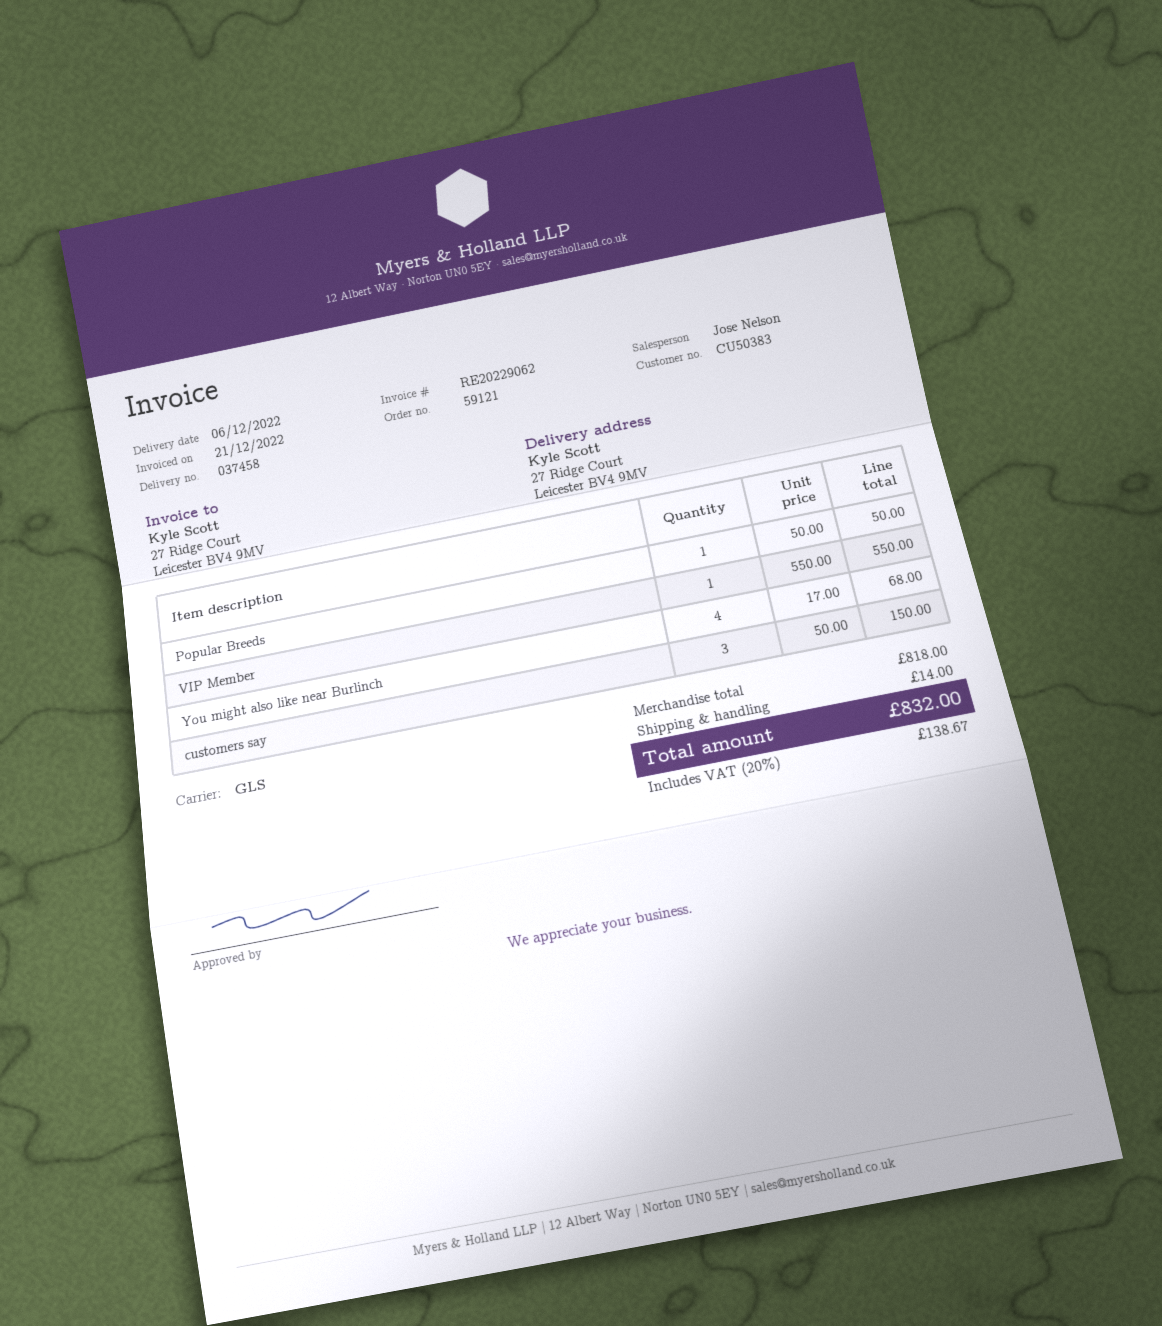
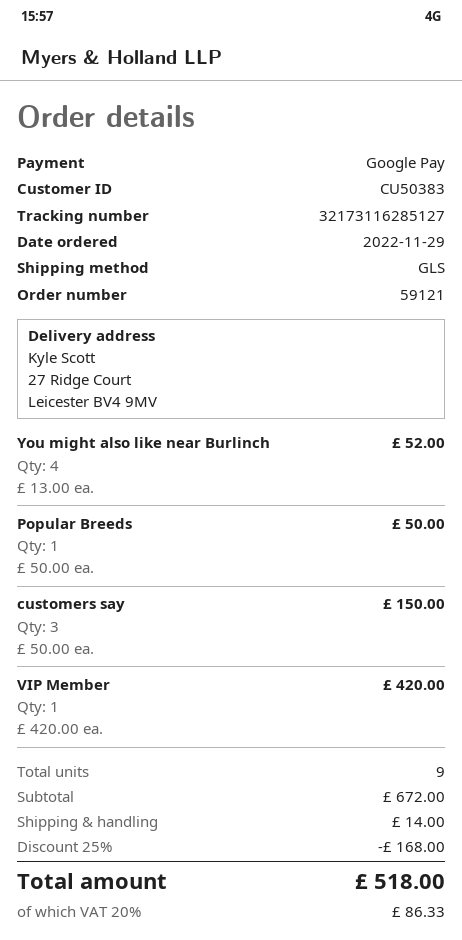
VIP Member: 1 x 550.00 = 550.00 -> 1 x 420.00 = 420.00
You might also like near Burlinch: 4 x 17.00 = 68.00 -> 4 x 13.00 = 52.00
subtotal: 818.00 -> 672.00
discount: none -> 25% = 168.00
tax: 20% = 138.67 -> 20% = 86.33
total: 832.00 -> 518.00

